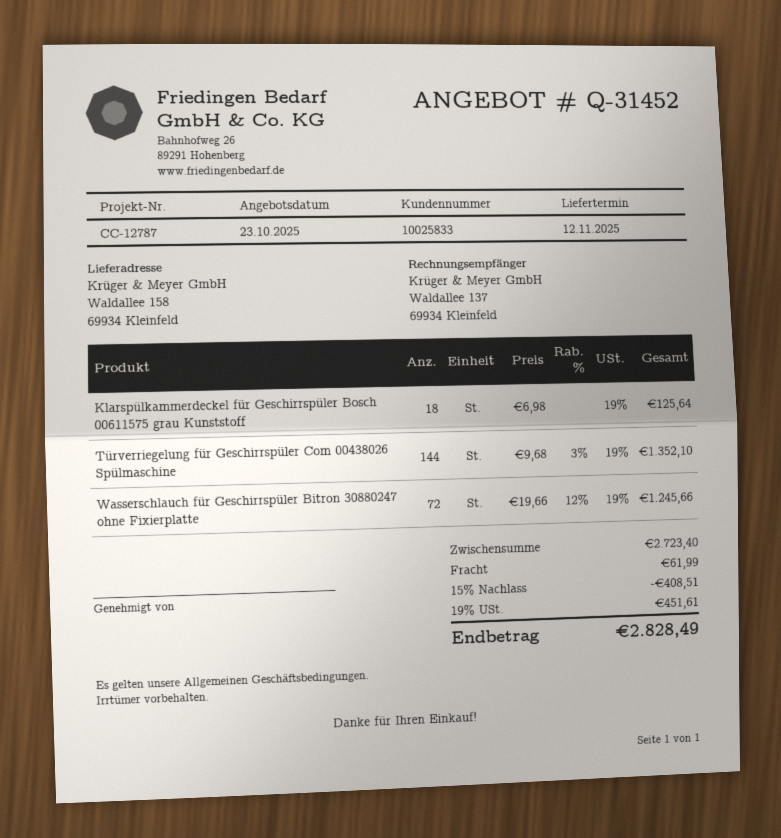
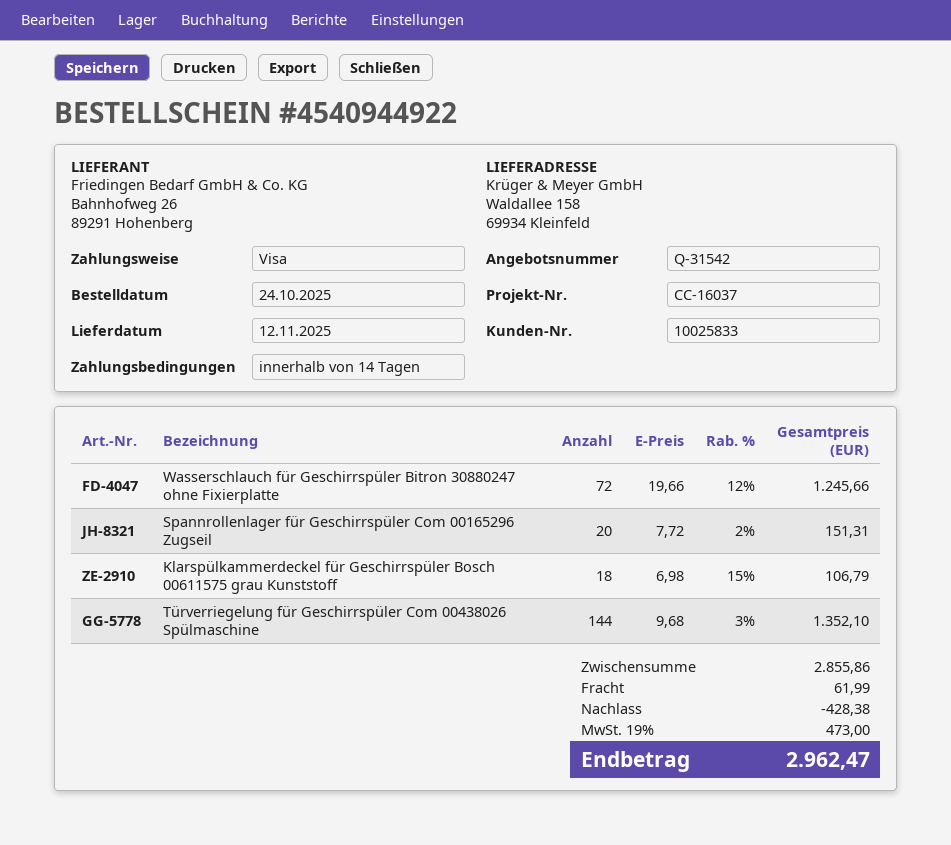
quote number: Q-31452 -> Q-31542
reference: CC-12787 -> CC-16037
Klarspülkammerdeckel für Geschirrspüler Bosch 00611575 grau Kunststoff: 18 x 6.98 = 125.64 -> 18 x 6.98 - 15% = 106.79
Spannrollenlager für Geschirrspüler Com 00165296 Zugseil: none -> 20 x 7.72 - 2% = 151.31
subtotal: 2723.40 -> 2855.86
discount: 408.51 -> 428.38
tax: 19% = 451.61 -> 19% = 473.00
total: 2828.49 -> 2962.47

